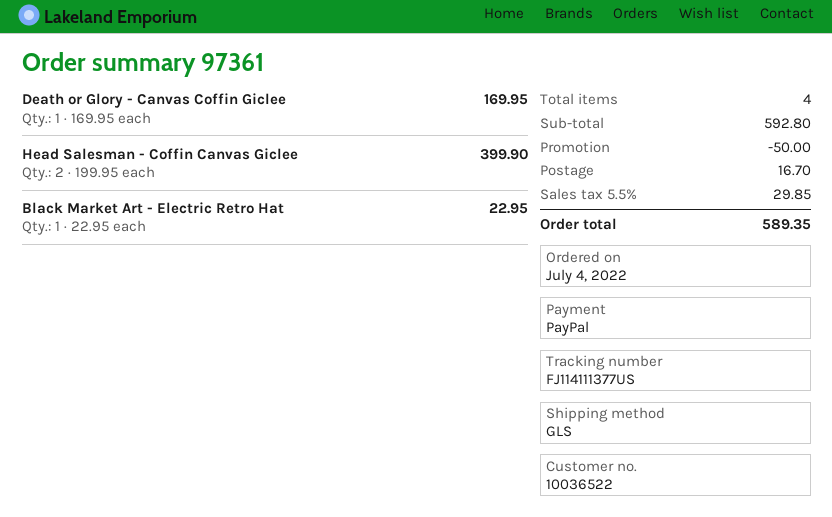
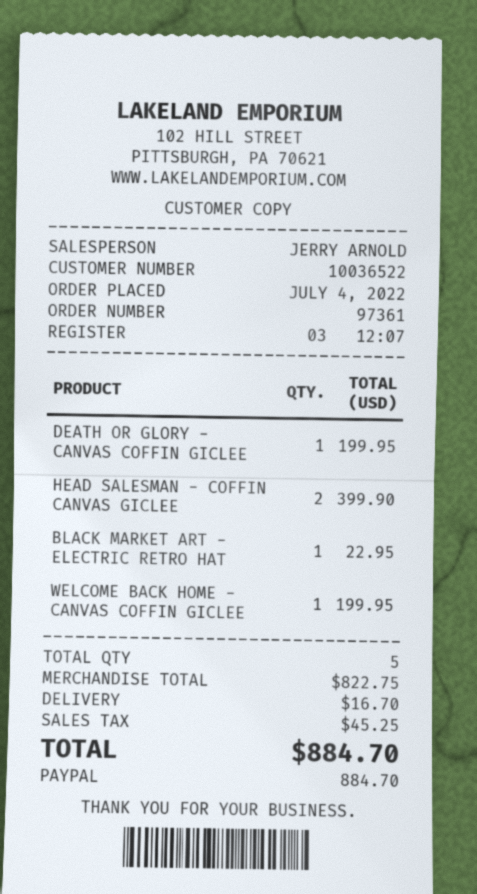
Death or Glory - Canvas Coffin Giclee: 1 for 169.95 -> 1 for 199.95
WELCOME BACK HOME - CANVAS COFFIN GICLEE: none -> 1 for 199.95
total quantity: 4 -> 5
subtotal: 592.80 -> 822.75
discount: 50.00 -> none
tax: 29.85 -> 45.25
total: 589.35 -> 884.70

